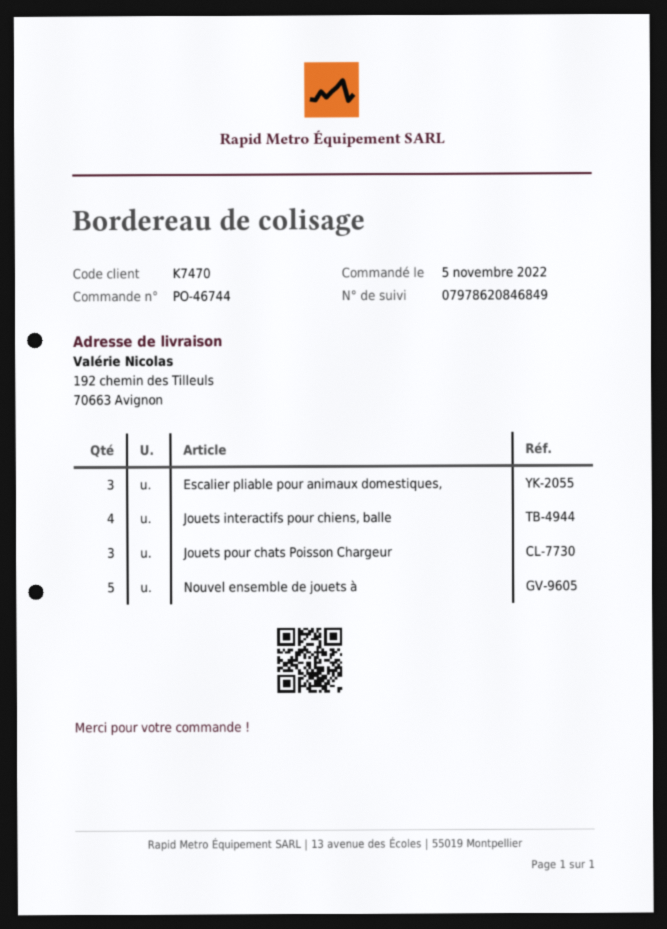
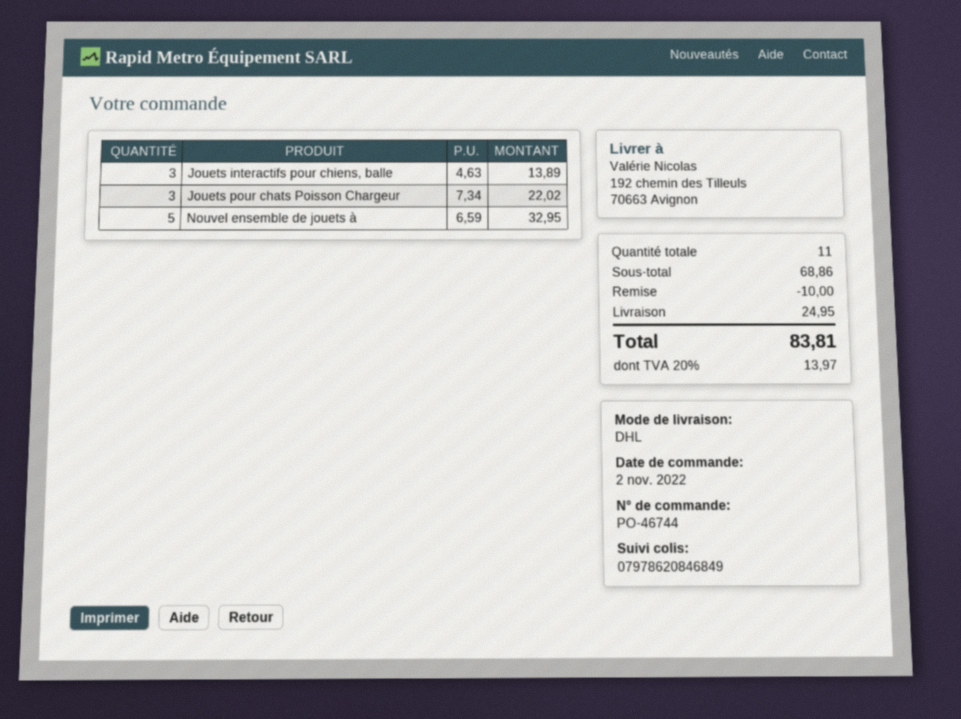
order date: 2022-11-05 -> 2022-11-02
Escalier pliable pour animaux domestiques,: 3 -> none
Jouets interactifs pour chiens, balle: 4 -> 3

